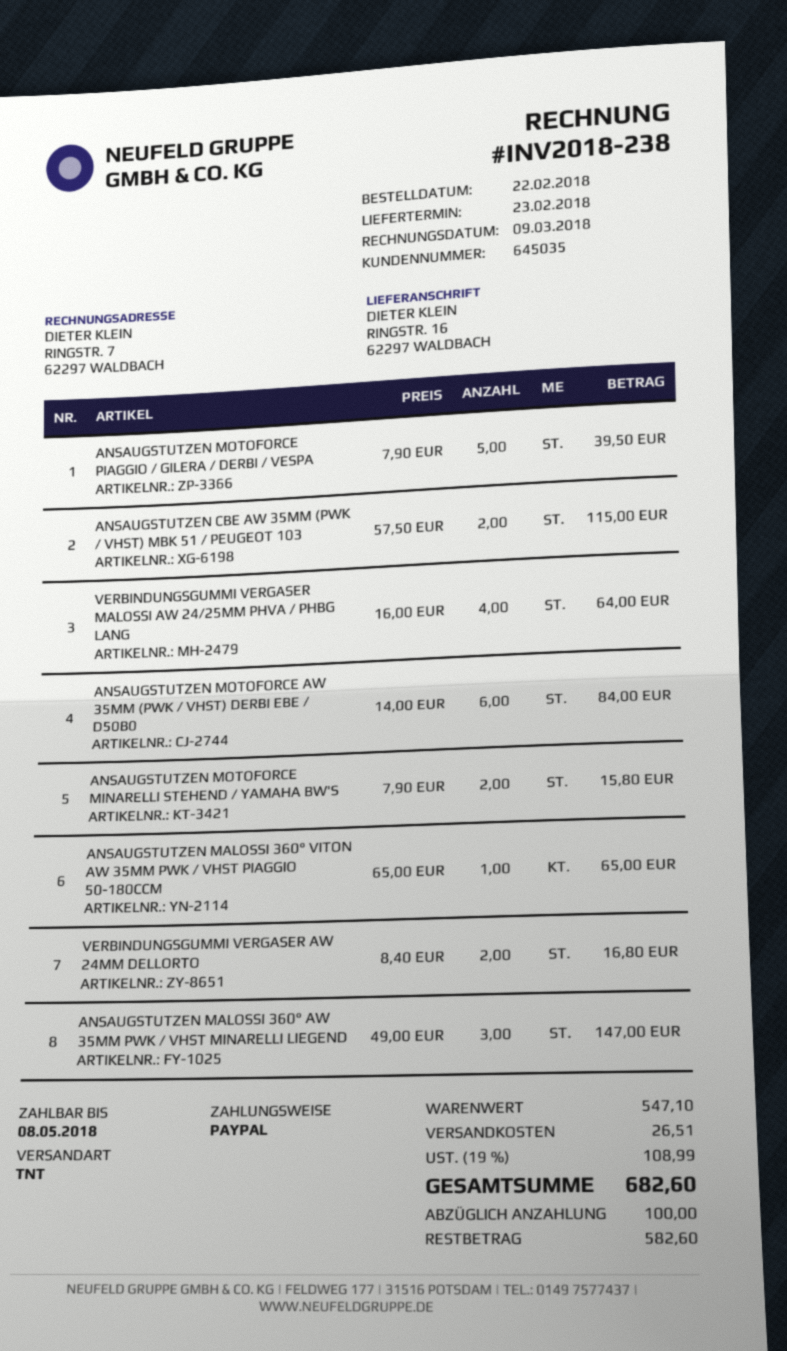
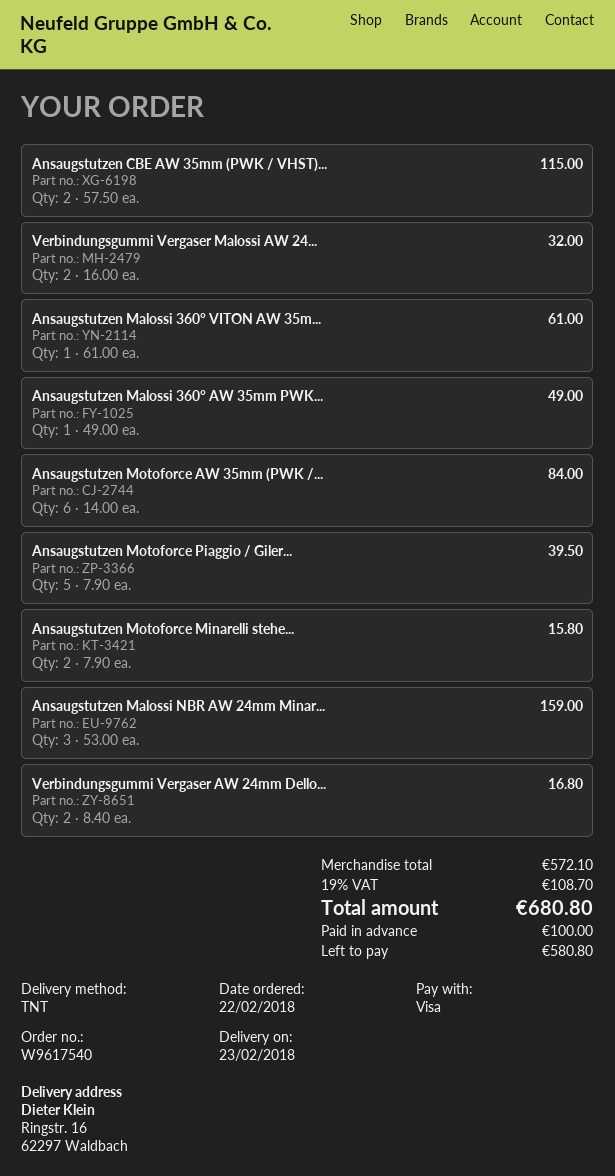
payment method: PayPal -> Visa
VERBINDUNGSGUMMI VERGASER MALOSSI AW 24/25MM PHVA / PHBG LANG: 4 x 16.00 = 64.00 -> 2 x 16.00 = 32.00
ANSAUGSTUTZEN MALOSSI 360° VITON AW 35MM PWK / VHST PIAGGIO 50-180CCM: 1 x 65.00 = 65.00 -> 1 x 61.00 = 61.00
ANSAUGSTUTZEN MALOSSI 360° AW 35MM PWK / VHST MINARELLI LIEGEND: 3 x 49.00 = 147.00 -> 1 x 49.00 = 49.00
Ansaugstutzen Malossi NBR AW 24mm Minar...: none -> 3 x 53.00 = 159.00
subtotal: 547.10 -> 572.10
shipping: 26.51 -> none
tax: 19% = 108.99 -> 19% = 108.70
total: 682.60 -> 680.80
balance: 582.60 -> 580.80

